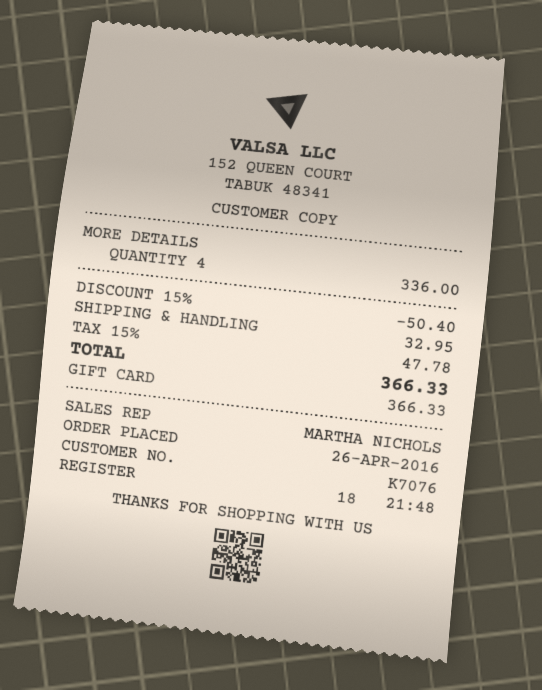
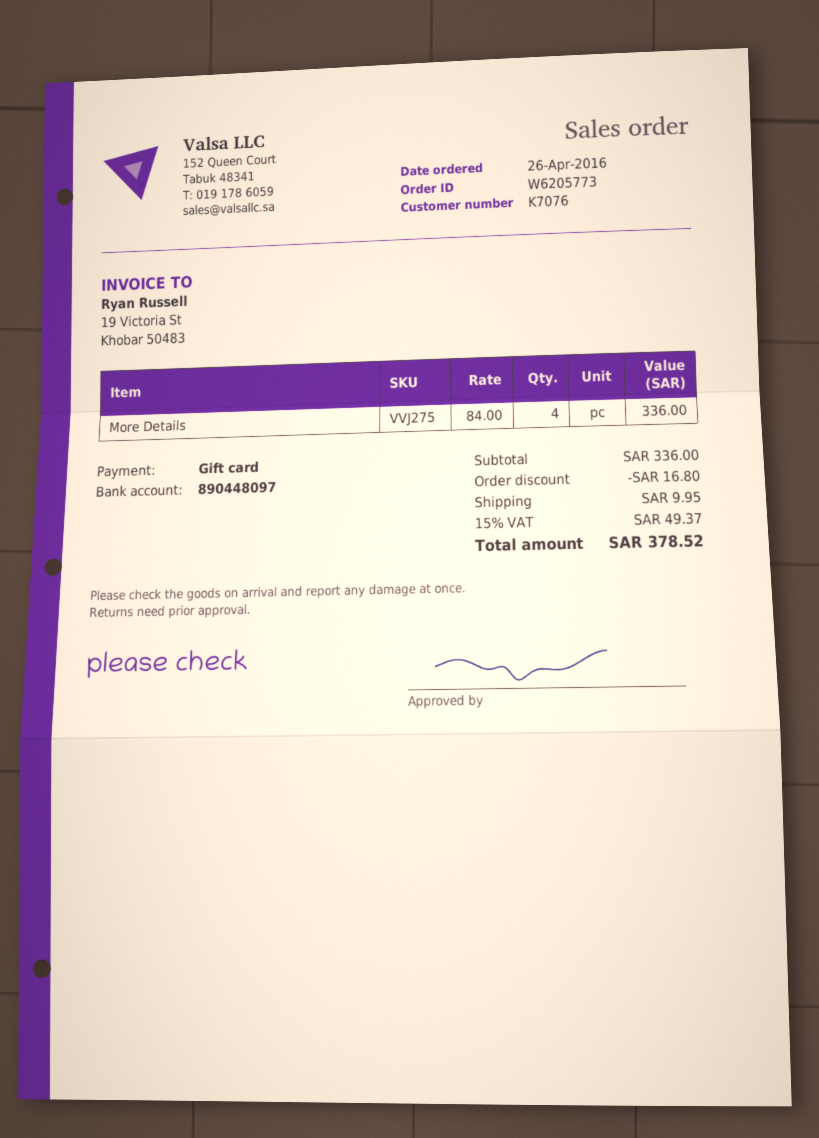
discount: 50.40 -> 16.80
shipping: 32.95 -> 9.95
tax: 15% = 47.78 -> 15% = 49.37
total: 366.33 -> 378.52

